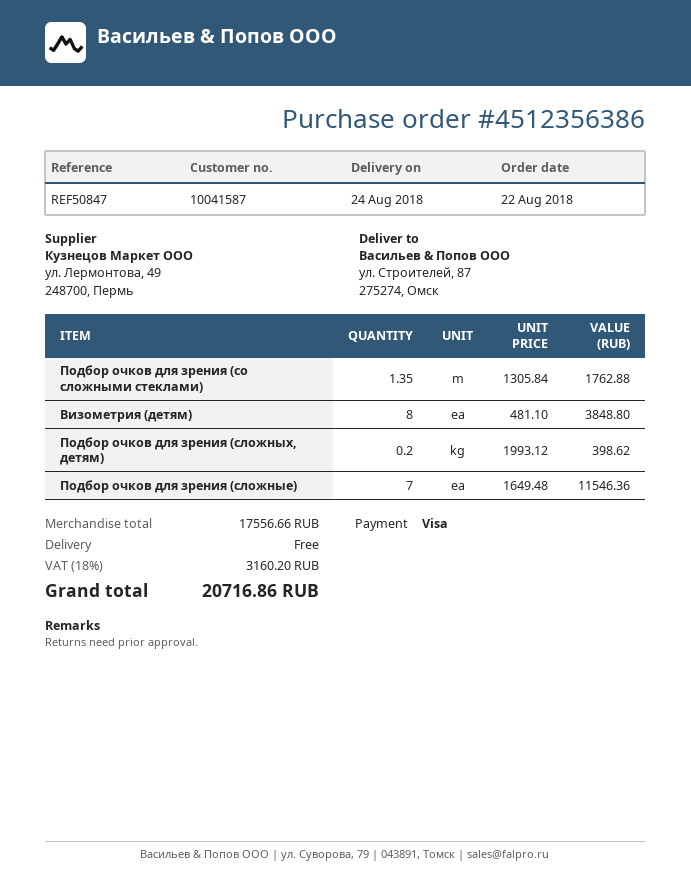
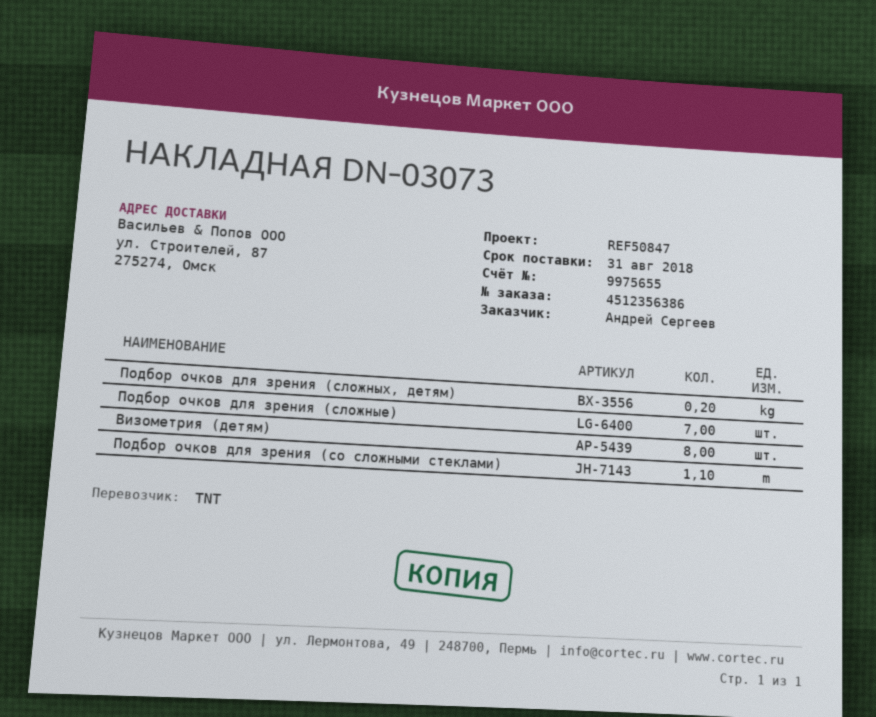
delivery date: 2018-08-24 -> 2018-08-31
Подбор очков для зрения (со сложными стеклами): 1.35 -> 1.1

